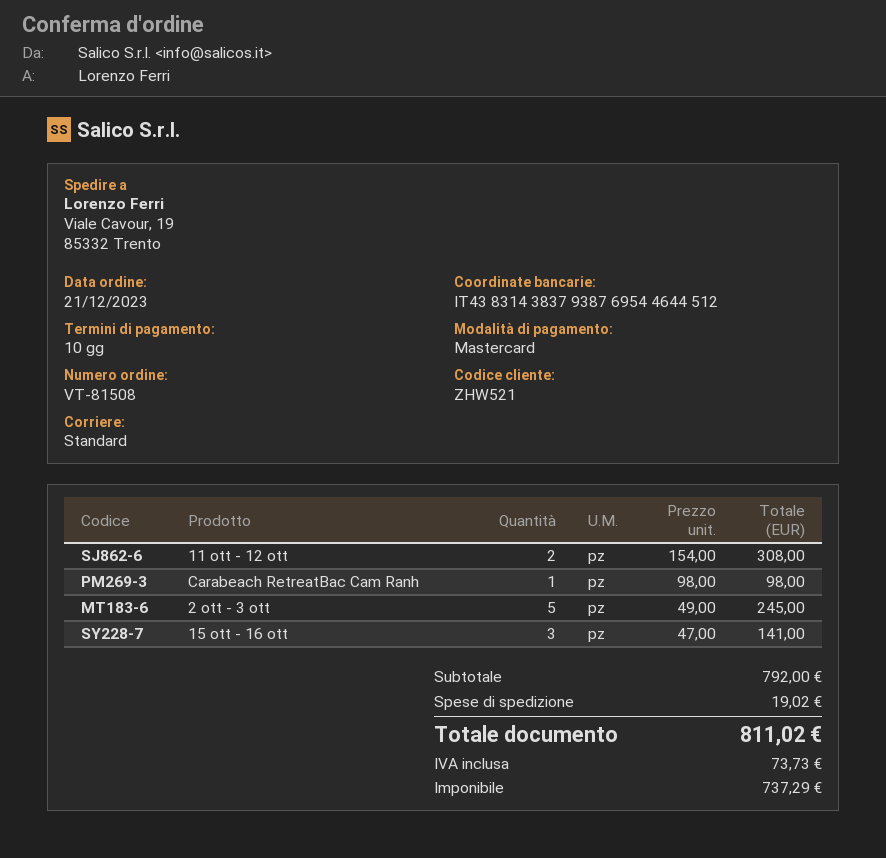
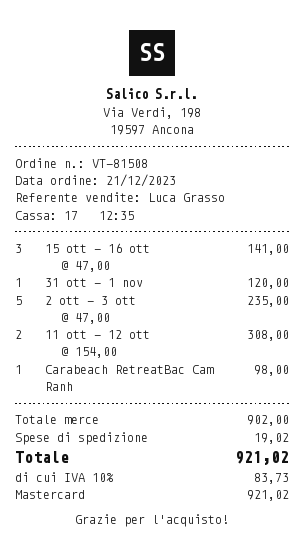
2 ott - 3 ott: 5 x 49.00 = 245.00 -> 5 x 47.00 = 235.00
31 ott - 1 nov: none -> 1 x 120.00 = 120.00
subtotal: 792.00 -> 902.00
tax: 73.73 -> 83.73
total: 811.02 -> 921.02

